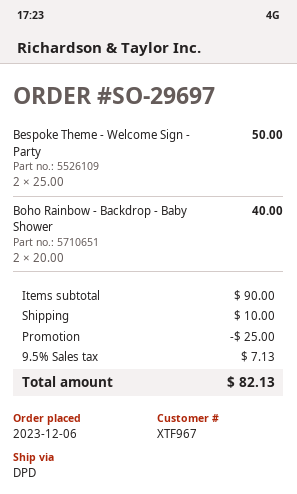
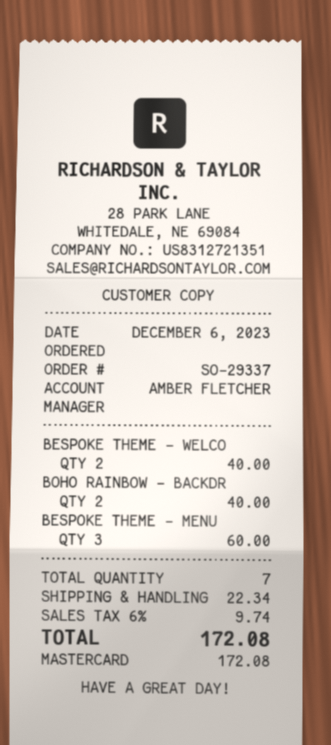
order number: SO-29697 -> SO-29337
Bespoke Theme - Welcome Sign - Party: 2 for 50.00 -> 2 for 40.00
BESPOKE THEME - MENU: none -> 3 for 60.00
discount: 25.00 -> none
shipping: 10.00 -> 22.34
tax: 9.5% = 7.13 -> 6% = 9.74
total: 82.13 -> 172.08

